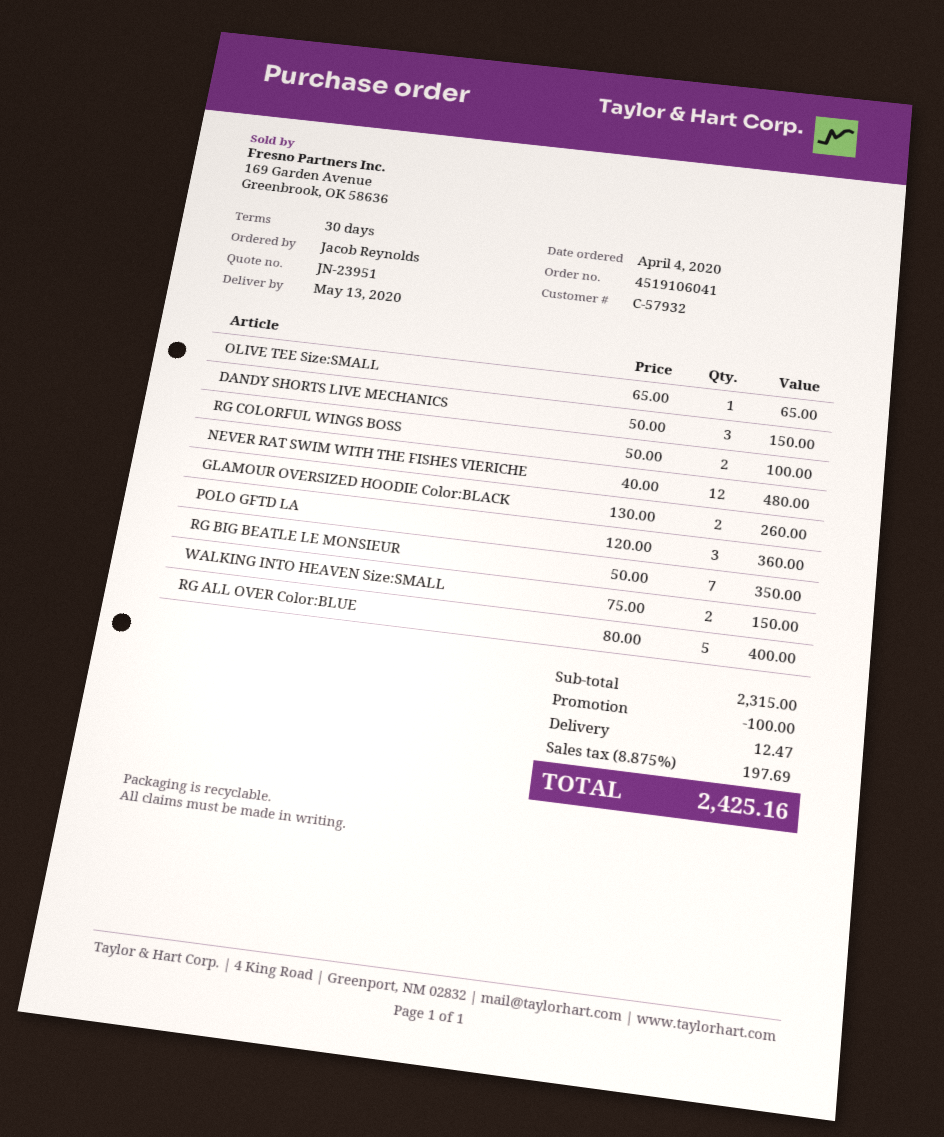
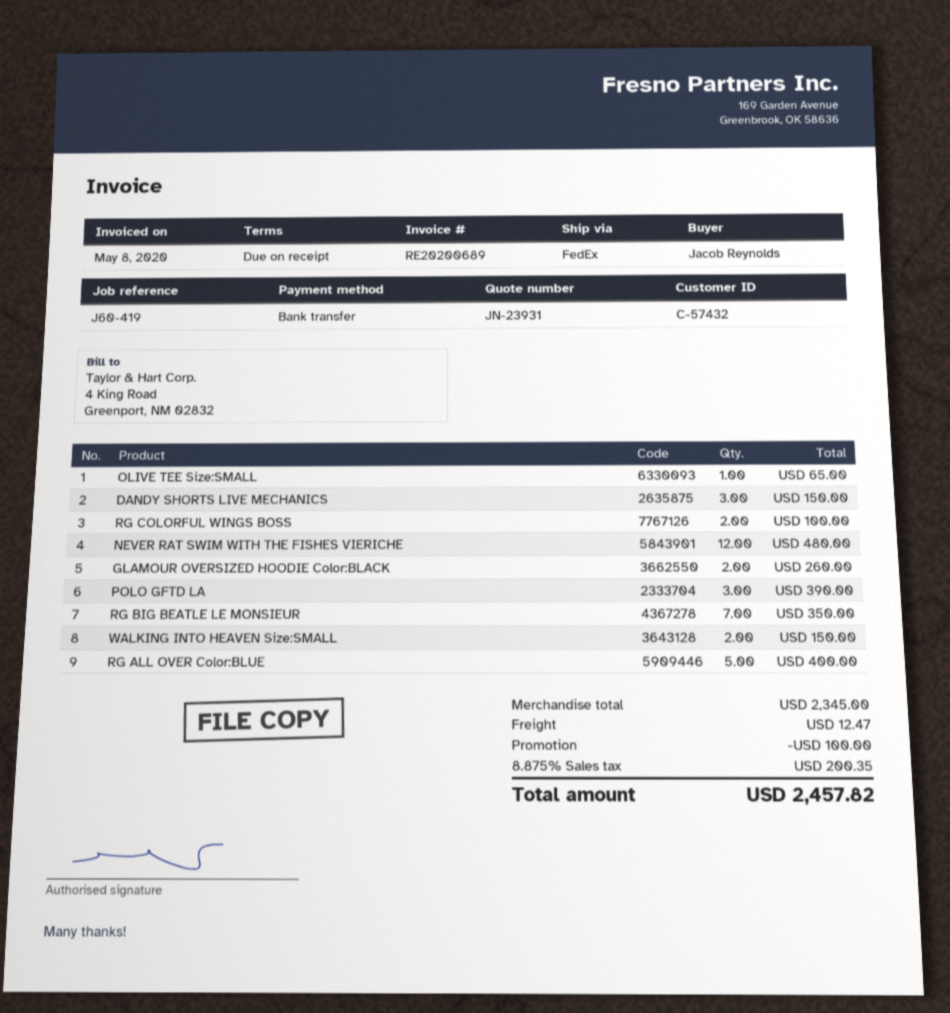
quote number: JN-23951 -> JN-23931
payment terms: 30 days -> on receipt
customer number: C-57932 -> C-57432
POLO GFTD LA: 3 for 360.00 -> 3 for 390.00
subtotal: 2315.00 -> 2345.00
tax: 8.875% = 197.69 -> 8.875% = 200.35
total: 2425.16 -> 2457.82

